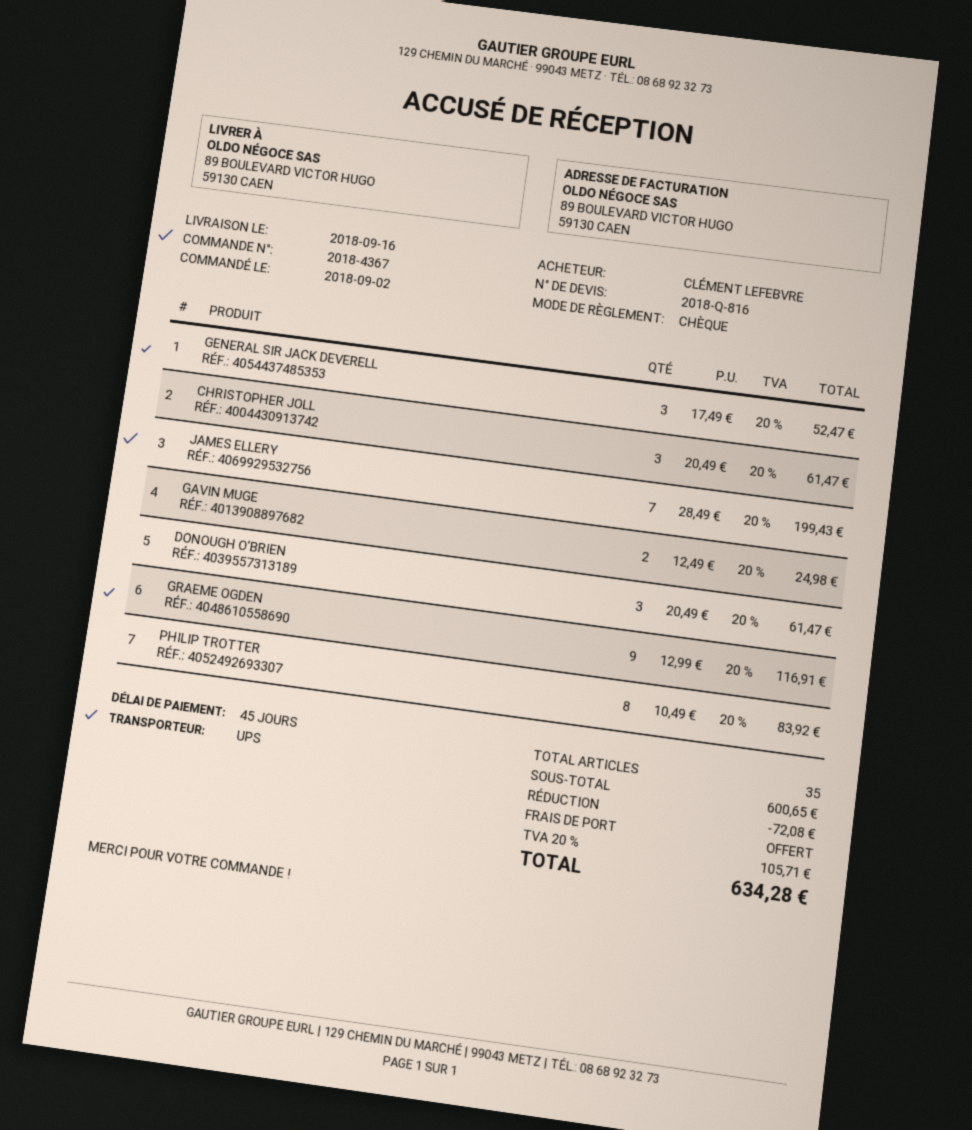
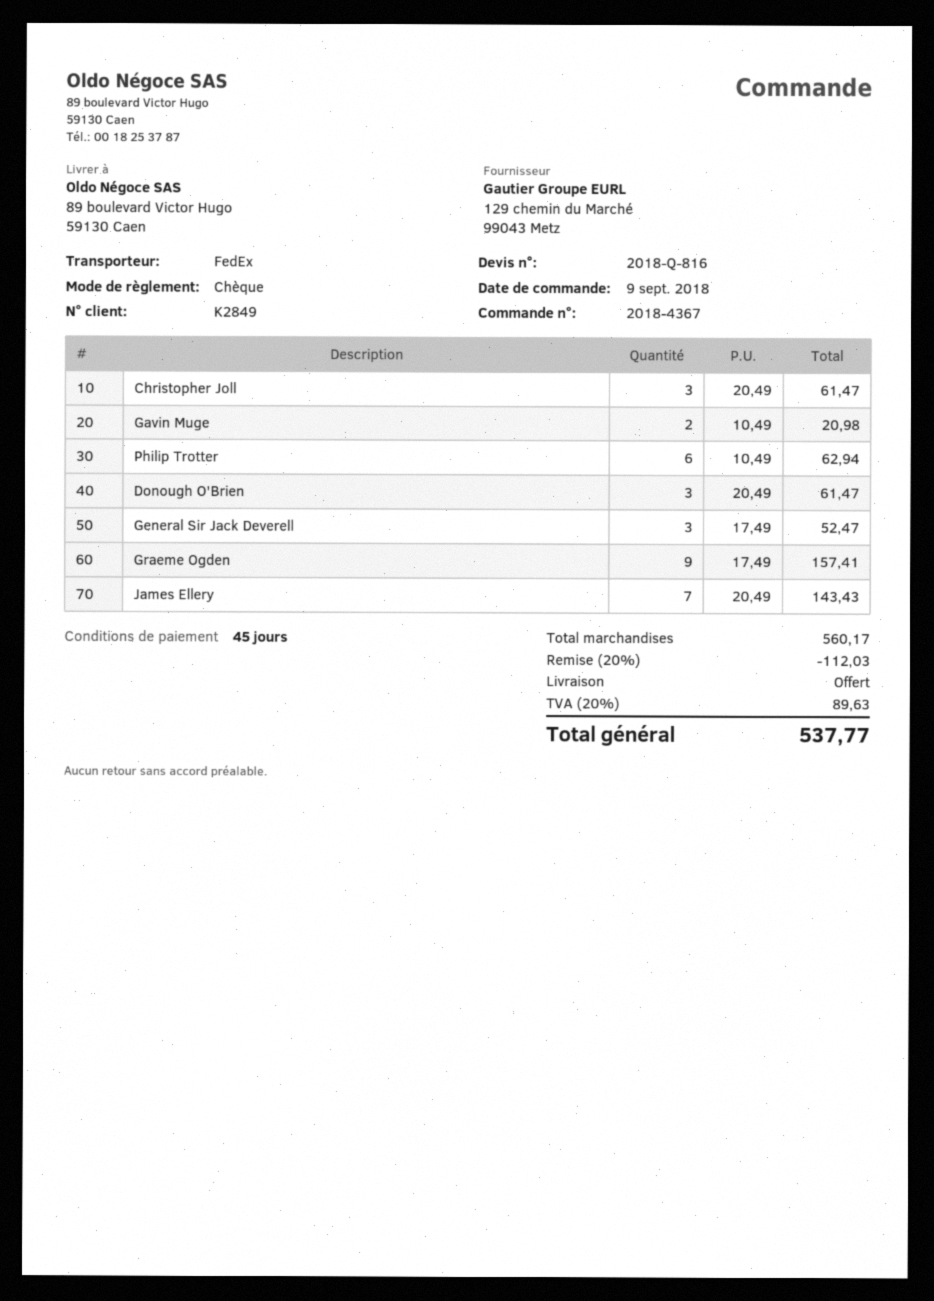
order date: 2018-09-02 -> 2018-09-09
shipping method: UPS -> FedEx
JAMES ELLERY: 7 x 28.49 = 199.43 -> 7 x 20.49 = 143.43
GAVIN MUGE: 2 x 12.49 = 24.98 -> 2 x 10.49 = 20.98
GRAEME OGDEN: 9 x 12.99 = 116.91 -> 9 x 17.49 = 157.41
PHILIP TROTTER: 8 x 10.49 = 83.92 -> 6 x 10.49 = 62.94
subtotal: 600.65 -> 560.17
discount: 72.08 -> 112.03
tax: 20% = 105.71 -> 20% = 89.63
total: 634.28 -> 537.77

